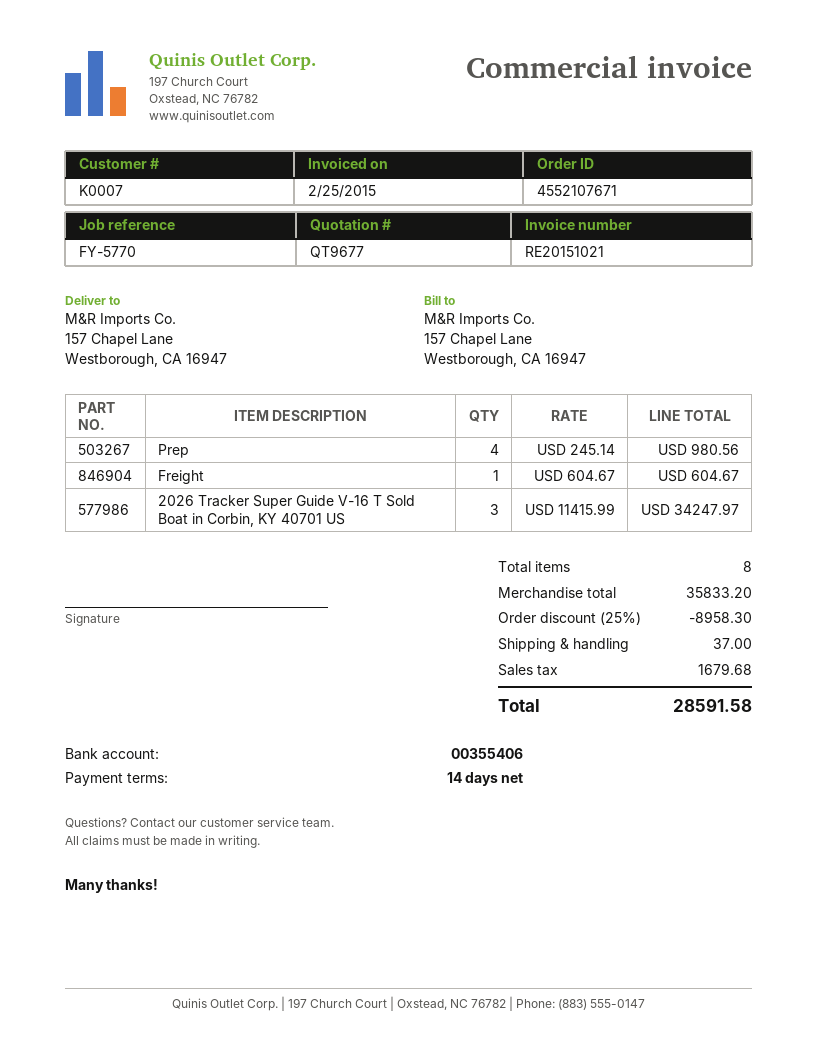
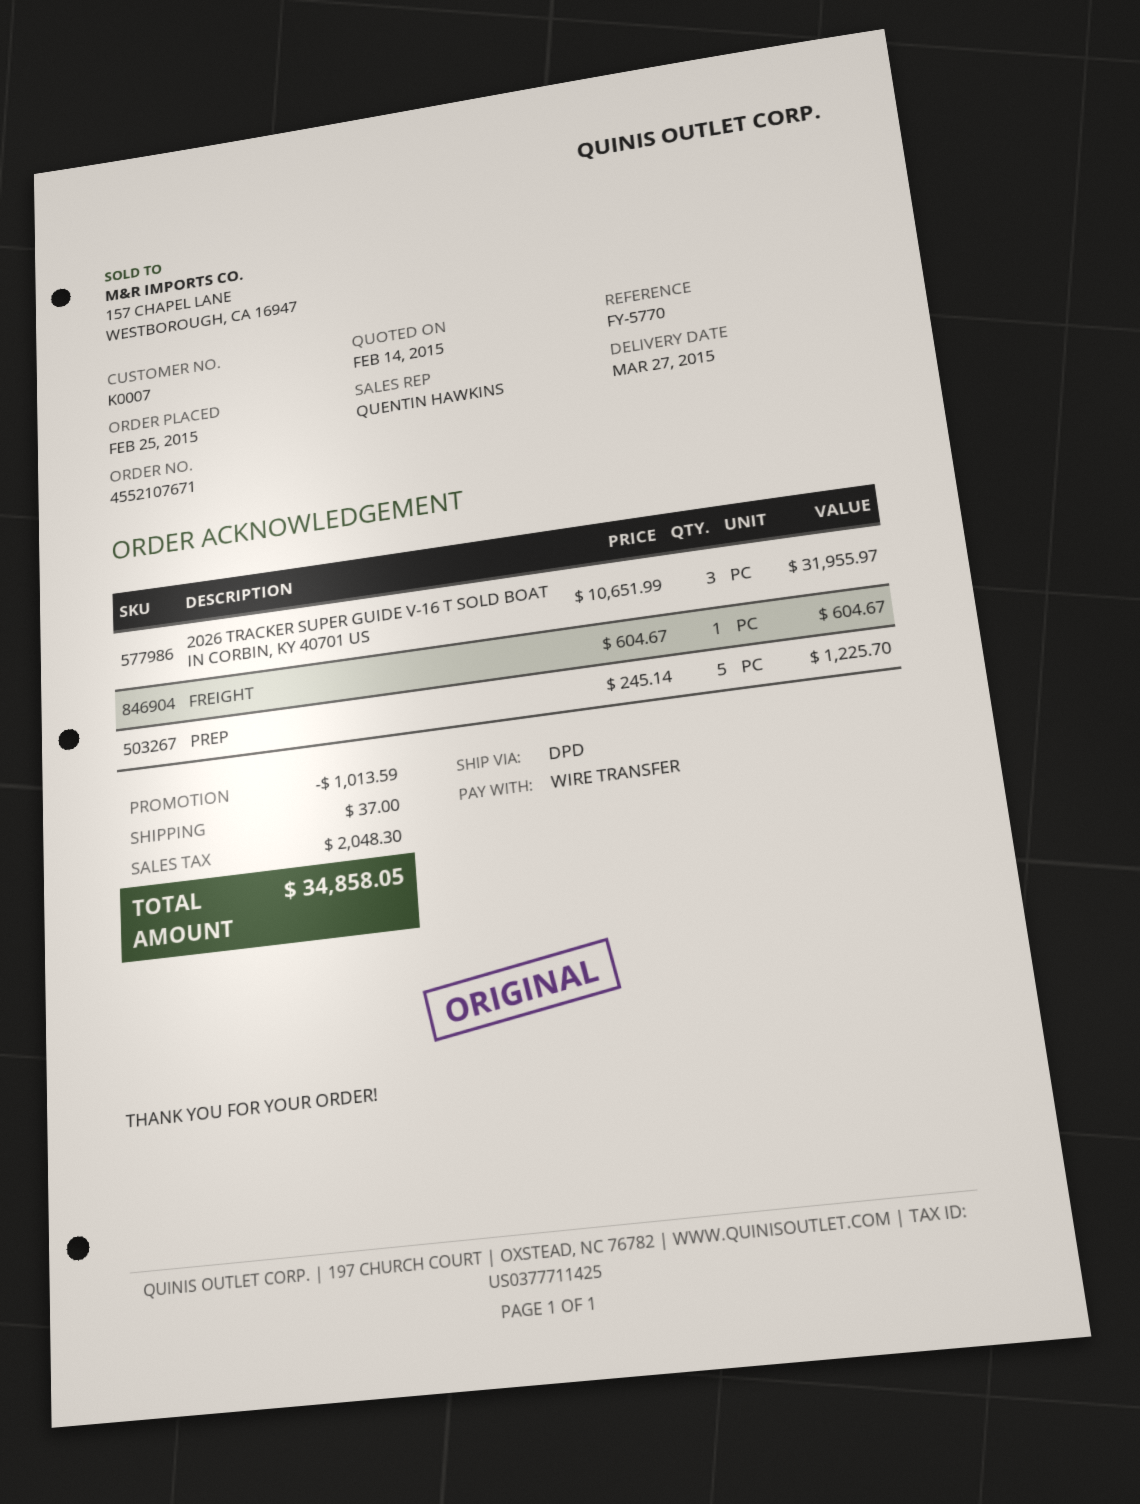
Prep: 4 x 245.14 = 980.56 -> 5 x 245.14 = 1225.70
2026 Tracker Super Guide V-16 T Sold Boat in Corbin, KY 40701 US: 3 x 11415.99 = 34247.97 -> 3 x 10651.99 = 31955.97
discount: 8958.30 -> 1013.59
tax: 1679.68 -> 2048.30
total: 28591.58 -> 34858.05

